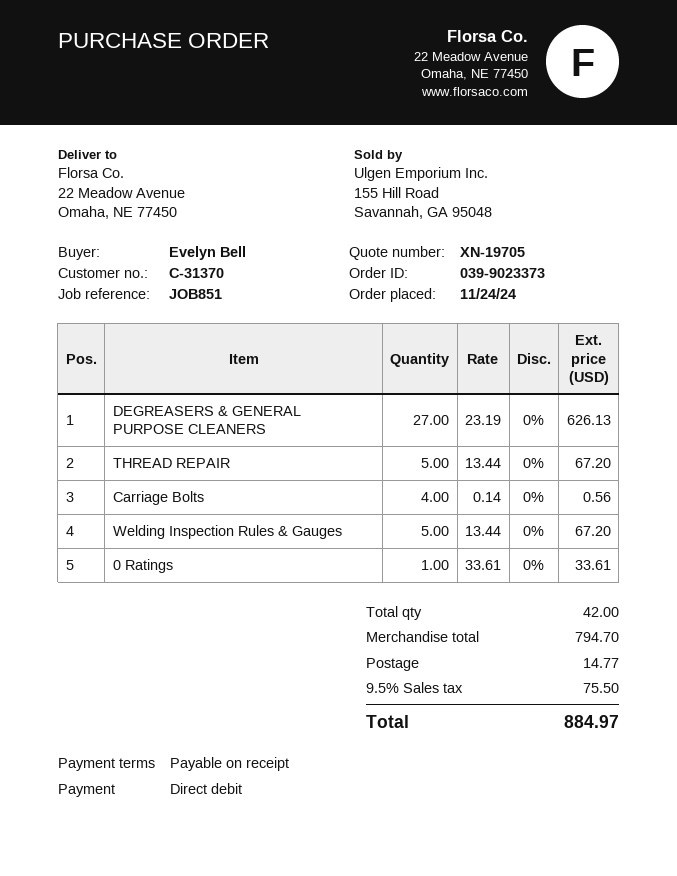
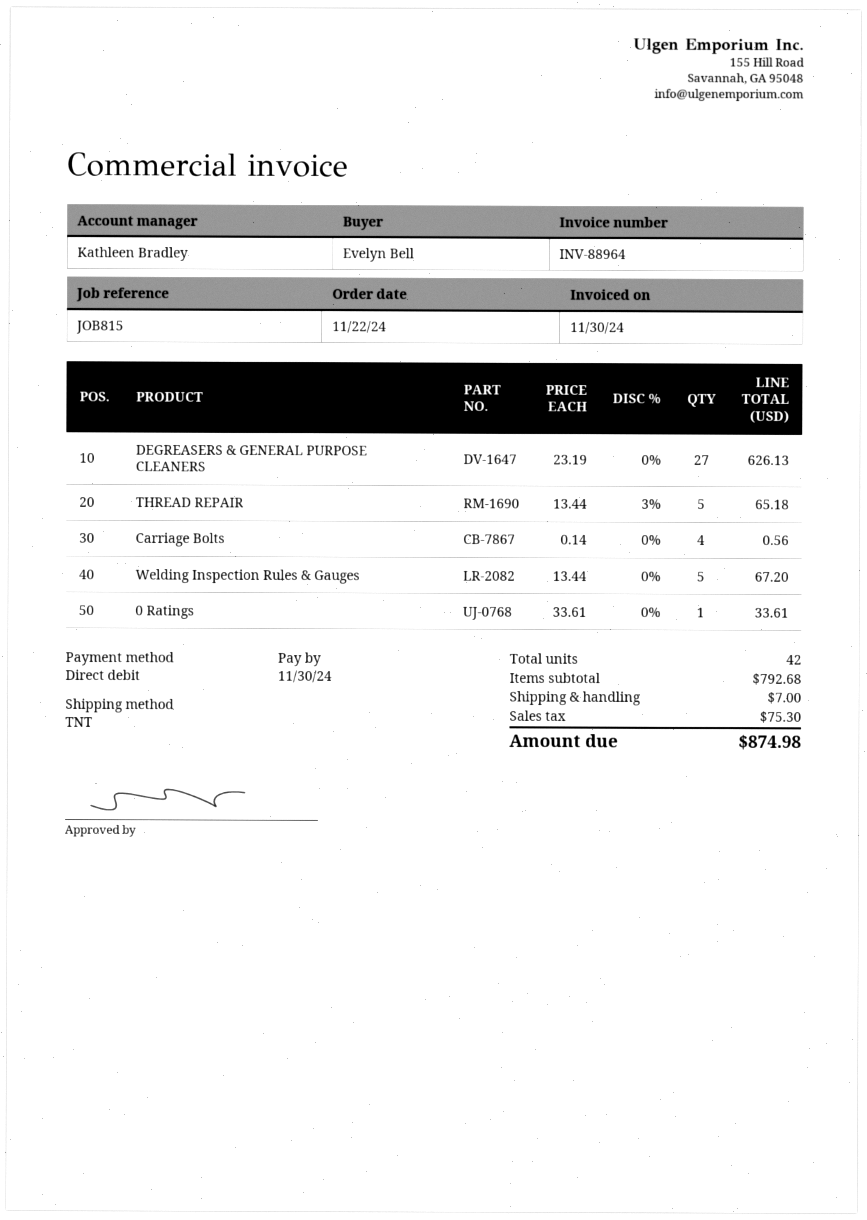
order date: 2024-11-24 -> 2024-11-22
reference: JOB851 -> JOB815
THREAD REPAIR: 5 x 13.44 = 67.20 -> 5 x 13.44 - 3% = 65.18
subtotal: 794.70 -> 792.68
shipping: 14.77 -> 7.00
tax: 75.50 -> 75.30
total: 884.97 -> 874.98

